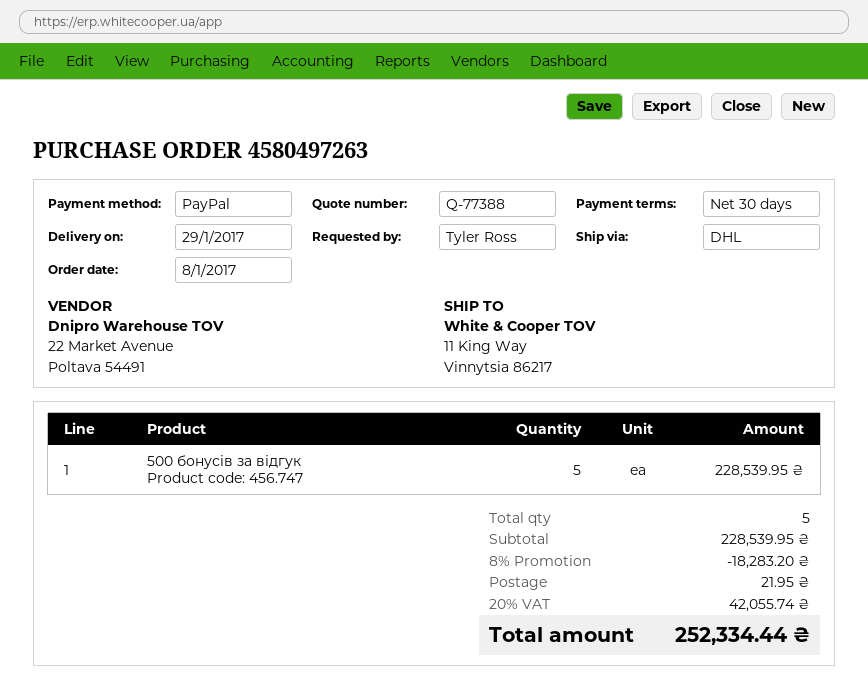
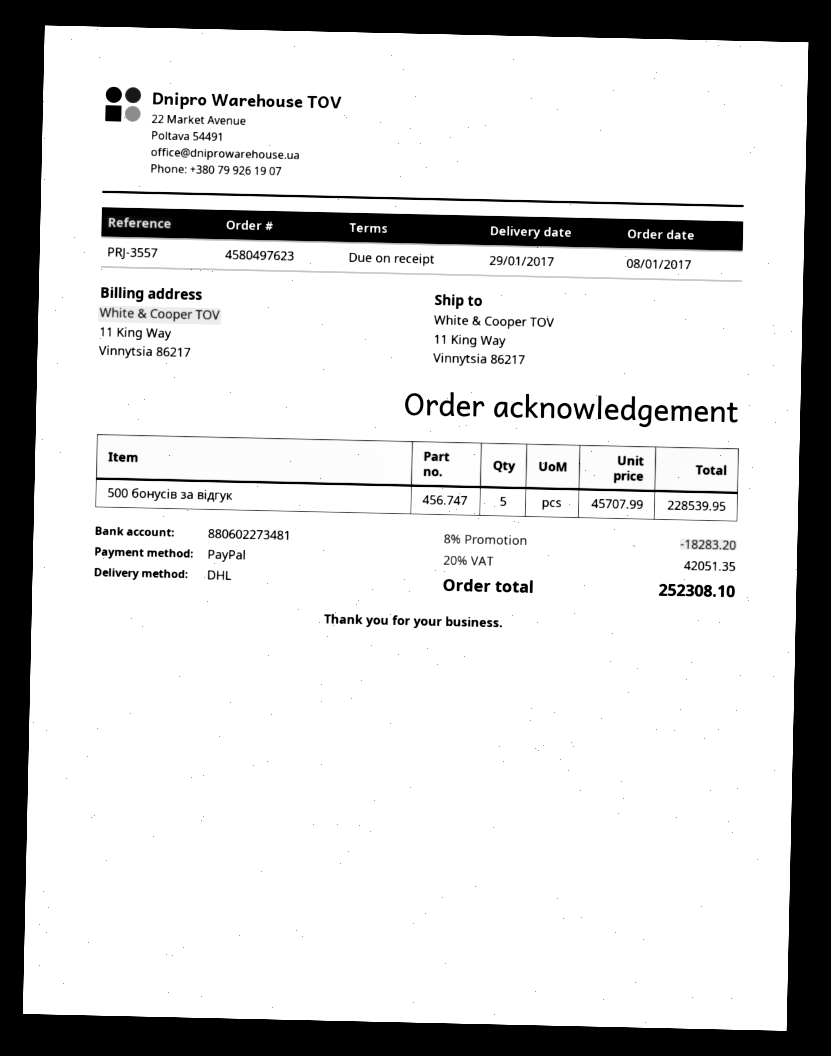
order number: 4580497263 -> 4580497623
payment terms: 30 days -> on receipt
shipping: 21.95 -> none
tax: 20% = 42055.74 -> 20% = 42051.35
total: 252334.44 -> 252308.10

